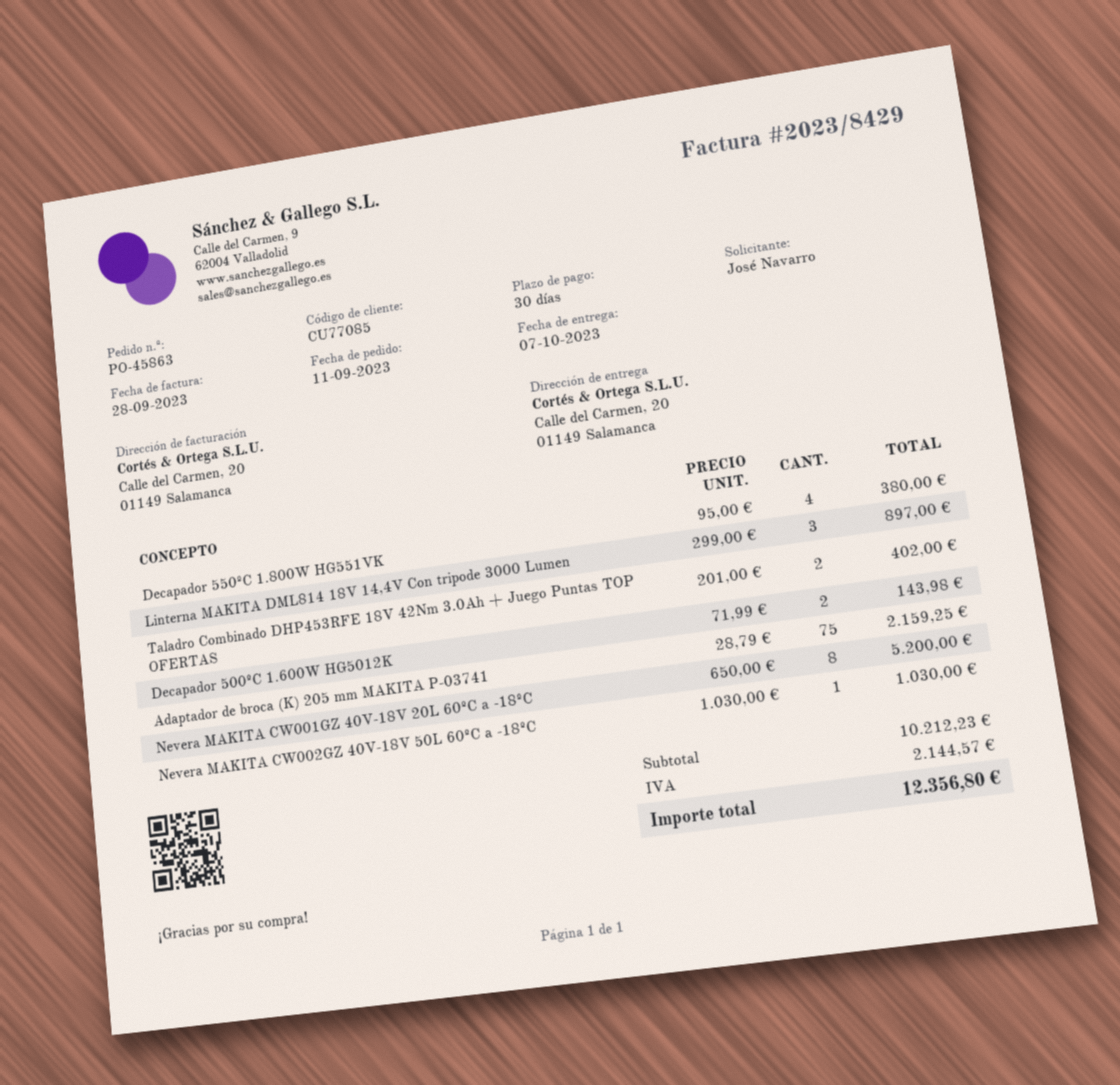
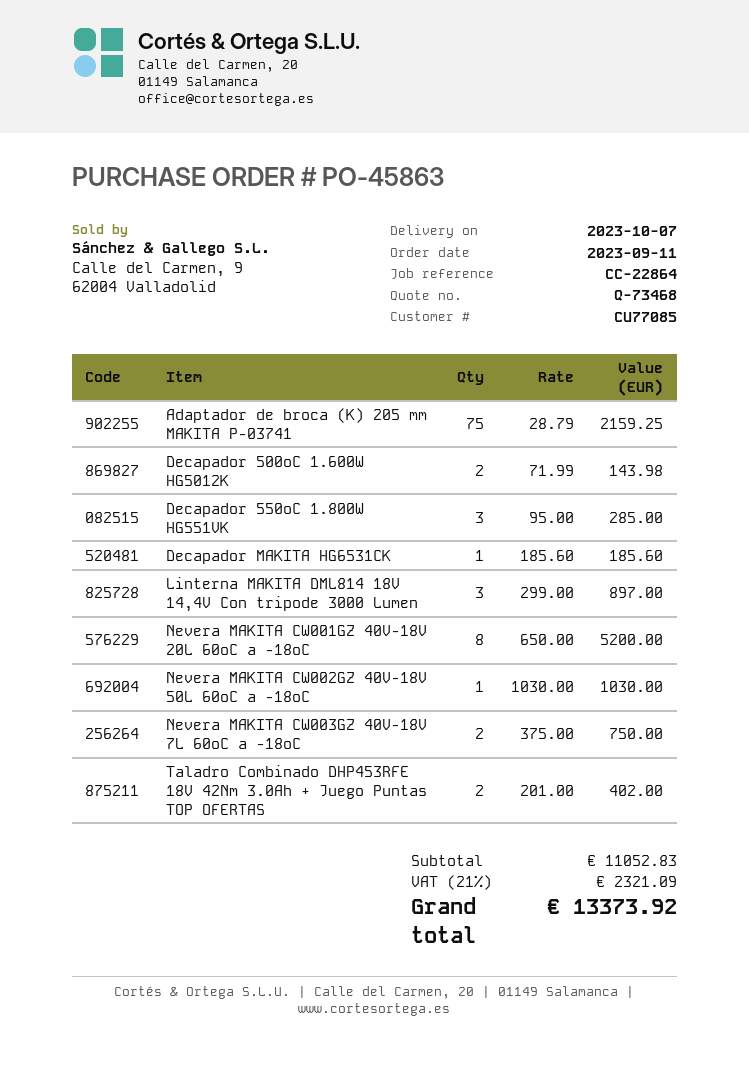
Decapador 550ºC 1.800W HG551VK: 4 x 95.00 = 380.00 -> 3 x 95.00 = 285.00
Decapador MAKITA HG6531CK: none -> 1 x 185.60 = 185.60
Nevera MAKITA CW003GZ 40V-18V 7L 60ºC a -18ºC: none -> 2 x 375.00 = 750.00
subtotal: 10212.23 -> 11052.83
tax: 2144.57 -> 2321.09
total: 12356.80 -> 13373.92

